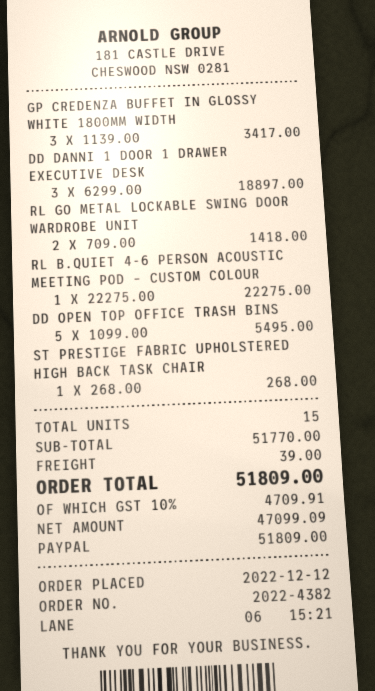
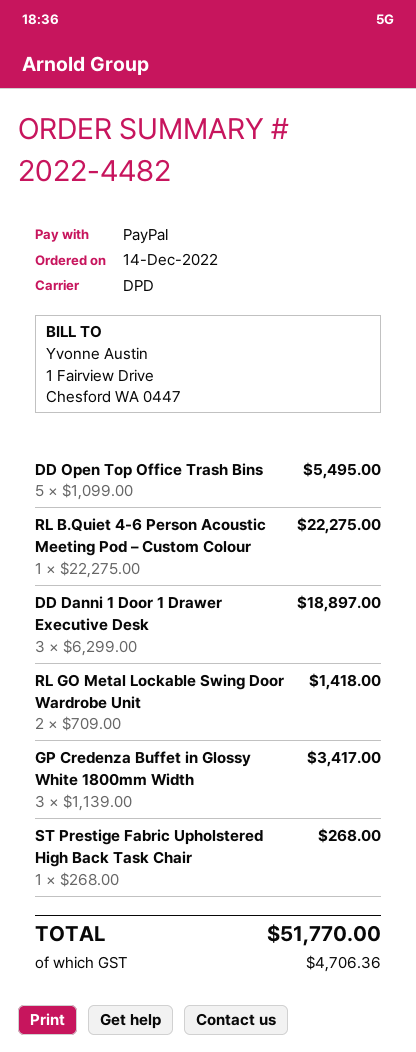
order number: 2022-4382 -> 2022-4482
order date: 2022-12-12 -> 2022-12-14
shipping: 39.00 -> none
tax: 4709.91 -> 4706.36
total: 51809.00 -> 51770.00

